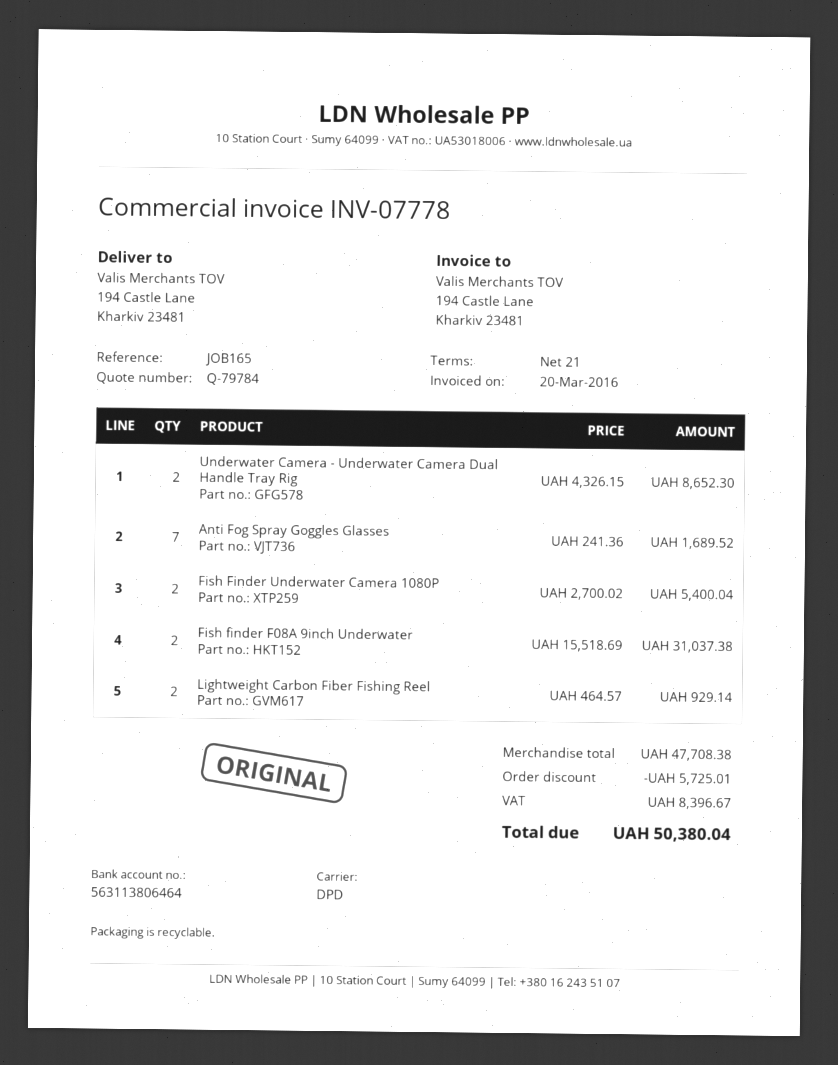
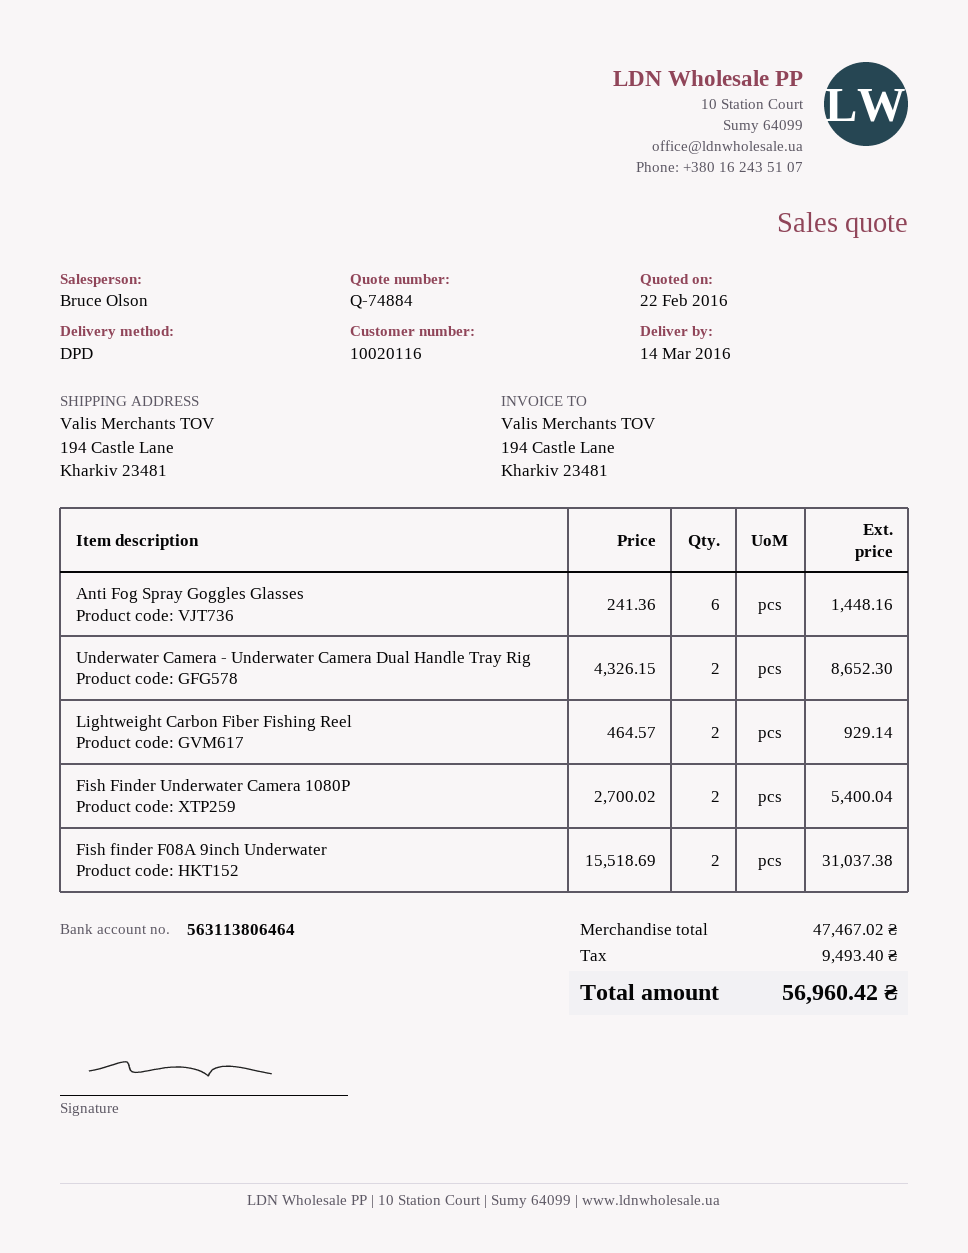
quote number: Q-79784 -> Q-74884
Anti Fog Spray Goggles Glasses: 7 x 241.36 = 1689.52 -> 6 x 241.36 = 1448.16
subtotal: 47708.38 -> 47467.02
discount: 5725.01 -> none
tax: 8396.67 -> 9493.40
total: 50380.04 -> 56960.42

